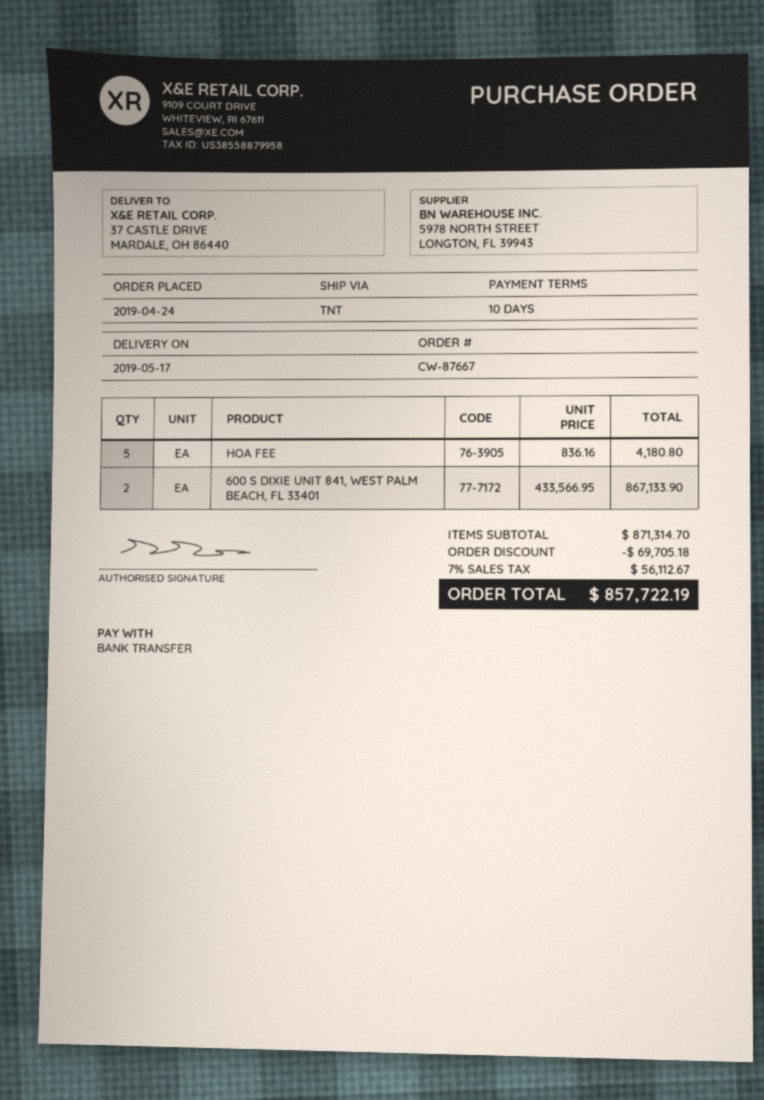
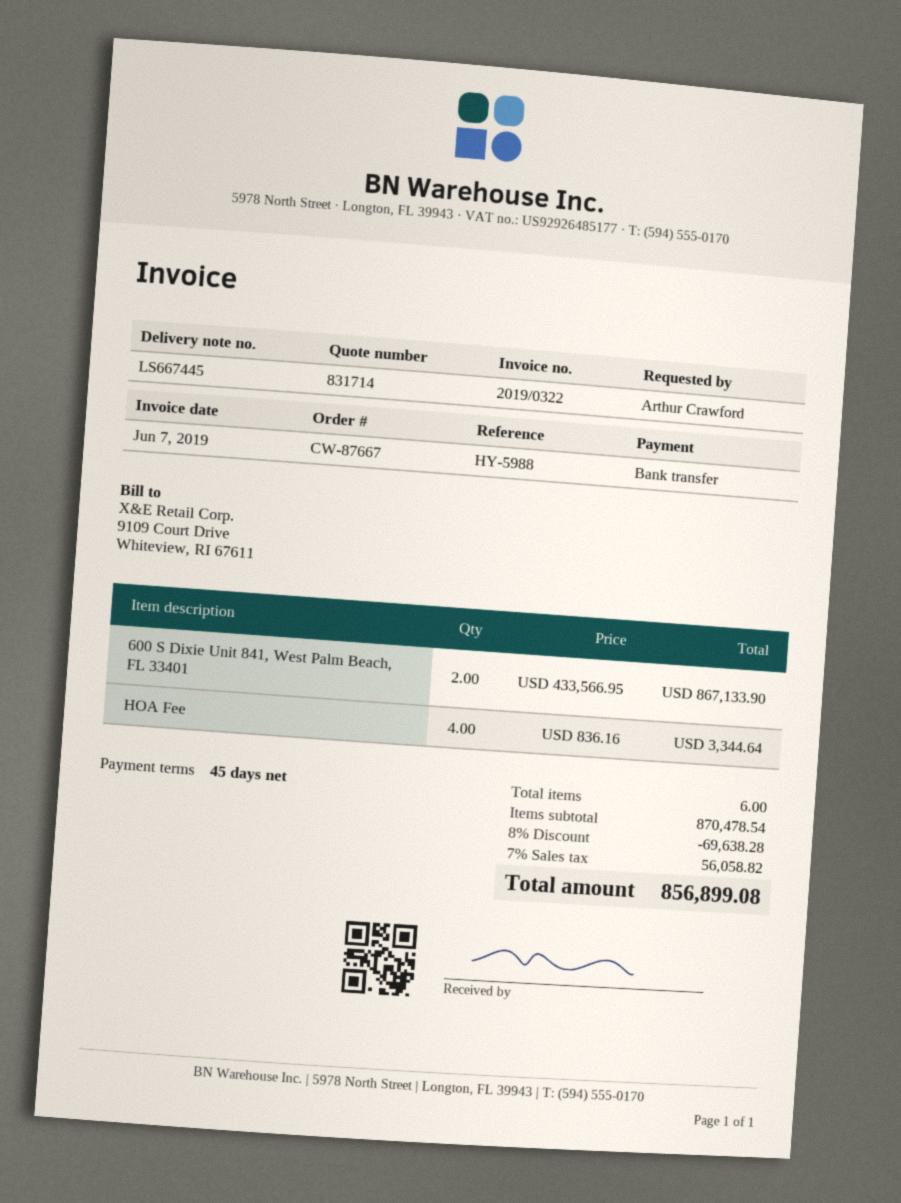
payment terms: 10 days -> 45 days
HOA FEE: 5 x 836.16 = 4180.80 -> 4 x 836.16 = 3344.64
subtotal: 871314.70 -> 870478.54
discount: 69705.18 -> 69638.28
tax: 7% = 56112.67 -> 7% = 56058.82
total: 857722.19 -> 856899.08

